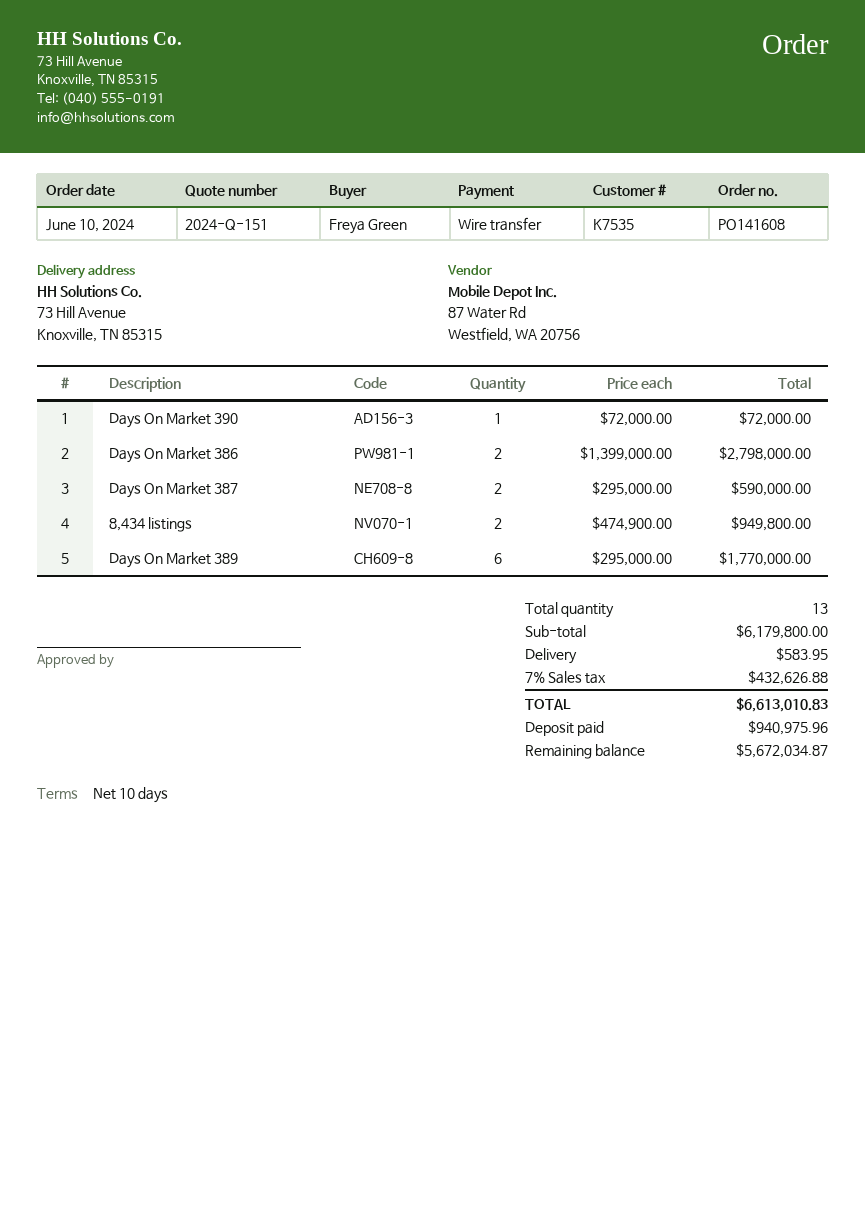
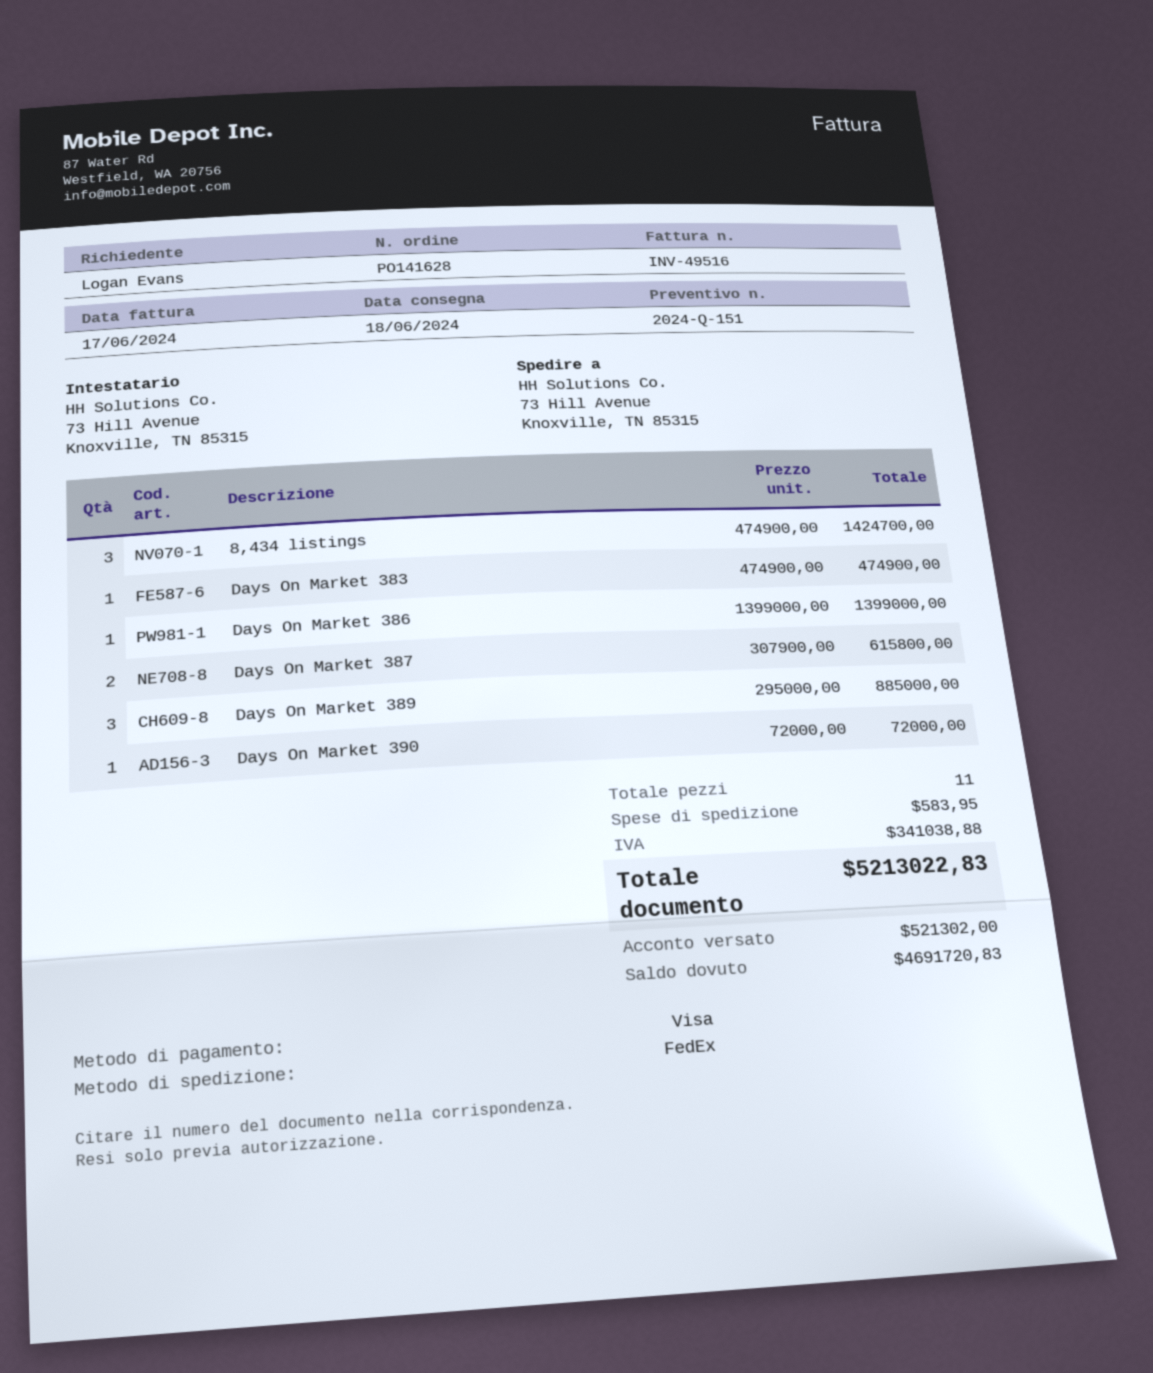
order number: PO141608 -> PO141628
ordered by: Freya Green -> Logan Evans
payment method: bank transfer -> Visa
Days On Market 386: 2 x 1399000.00 = 2798000.00 -> 1 x 1399000.00 = 1399000.00
Days On Market 387: 2 x 295000.00 = 590000.00 -> 2 x 307900.00 = 615800.00
8,434 listings: 2 x 474900.00 = 949800.00 -> 3 x 474900.00 = 1424700.00
Days On Market 389: 6 x 295000.00 = 1770000.00 -> 3 x 295000.00 = 885000.00
Days On Market 383: none -> 1 x 474900.00 = 474900.00
total quantity: 13 -> 11
tax: 432626.88 -> 341038.88
total: 6613010.83 -> 5213022.83
deposit: 940975.96 -> 521302.00
balance: 5672034.87 -> 4691720.83

